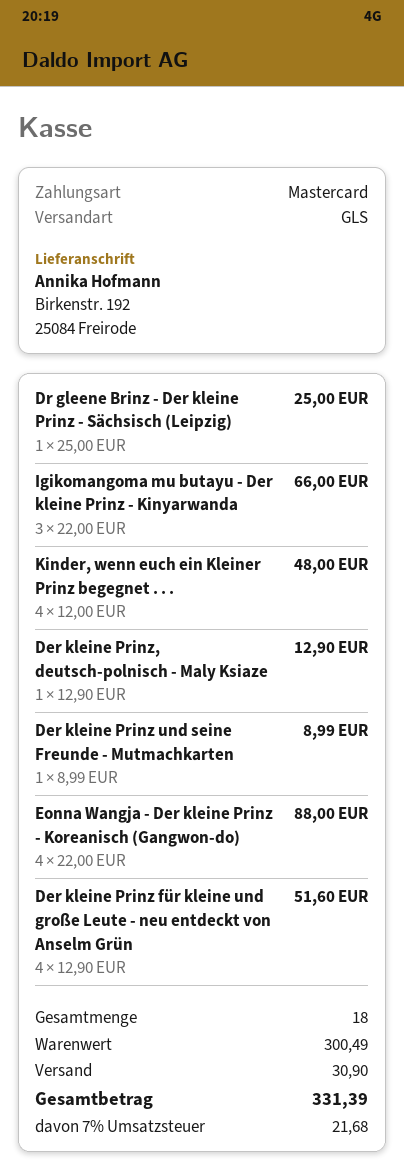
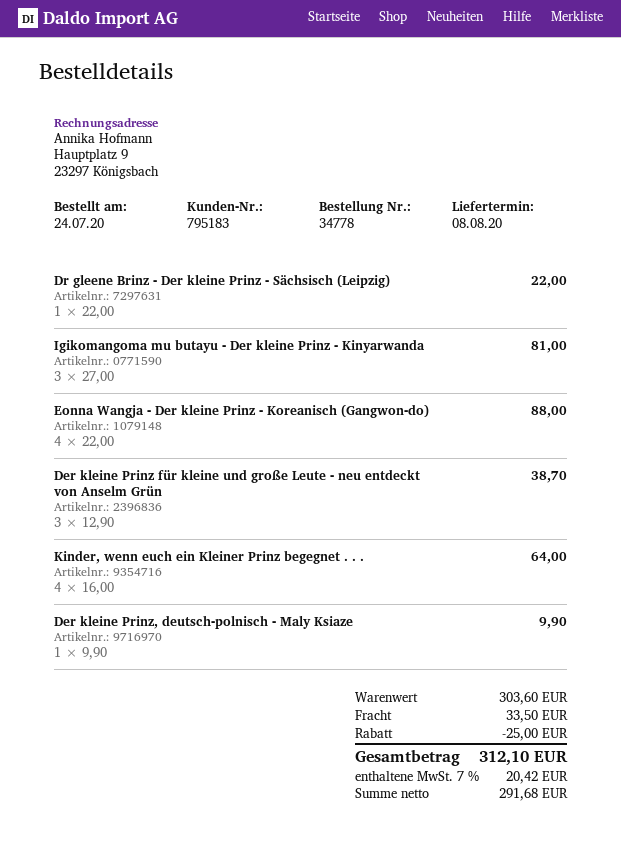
Dr gleene Brinz - Der kleine Prinz - Sächsisch (Leipzig): 1 x 25.00 = 25.00 -> 1 x 22.00 = 22.00
Igikomangoma mu butayu - Der kleine Prinz - Kinyarwanda: 3 x 22.00 = 66.00 -> 3 x 27.00 = 81.00
Kinder, wenn euch ein Kleiner Prinz begegnet . . .: 4 x 12.00 = 48.00 -> 4 x 16.00 = 64.00
Der kleine Prinz, deutsch-polnisch - Maly Ksiaze: 1 x 12.90 = 12.90 -> 1 x 9.90 = 9.90
Der kleine Prinz und seine Freunde - Mutmachkarten: 1 x 8.99 = 8.99 -> none
Der kleine Prinz für kleine und große Leute - neu entdeckt von Anselm Grün: 4 x 12.90 = 51.60 -> 3 x 12.90 = 38.70
subtotal: 300.49 -> 303.60
discount: none -> 25.00
shipping: 30.90 -> 33.50
tax: 7% = 21.68 -> 7% = 20.42
total: 331.39 -> 312.10

